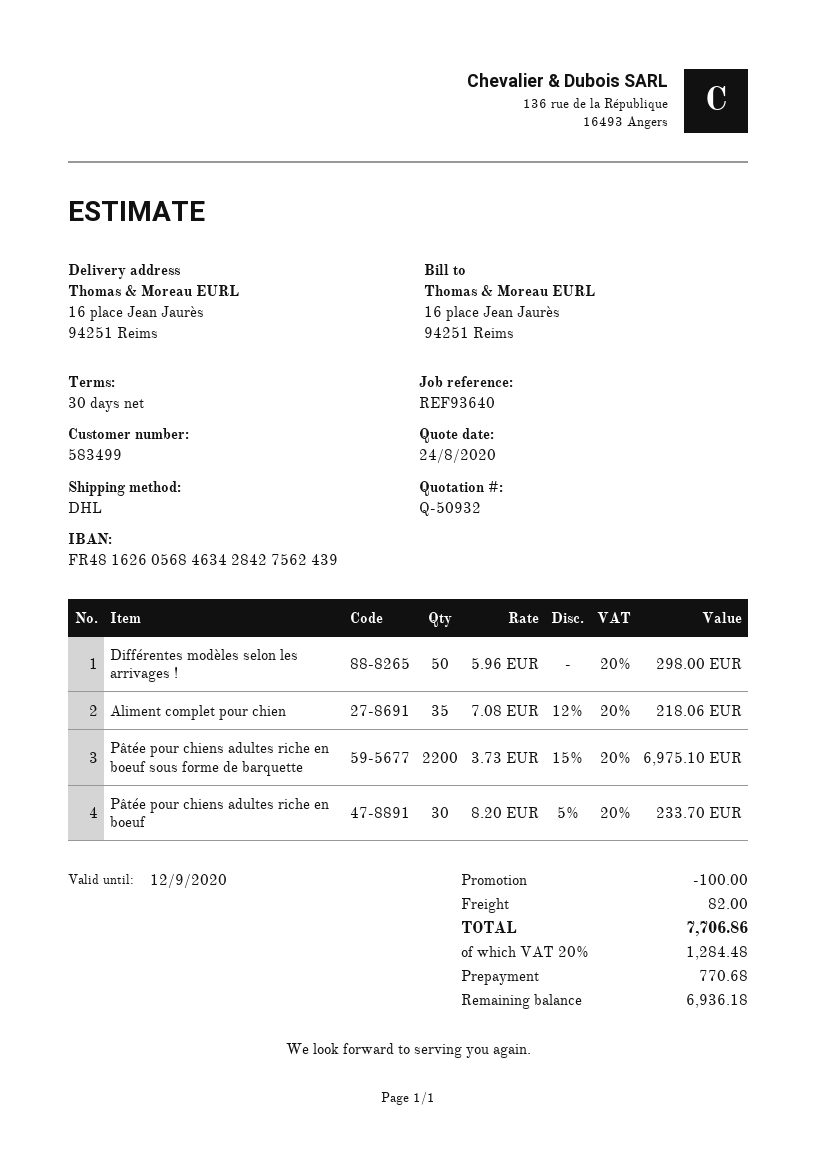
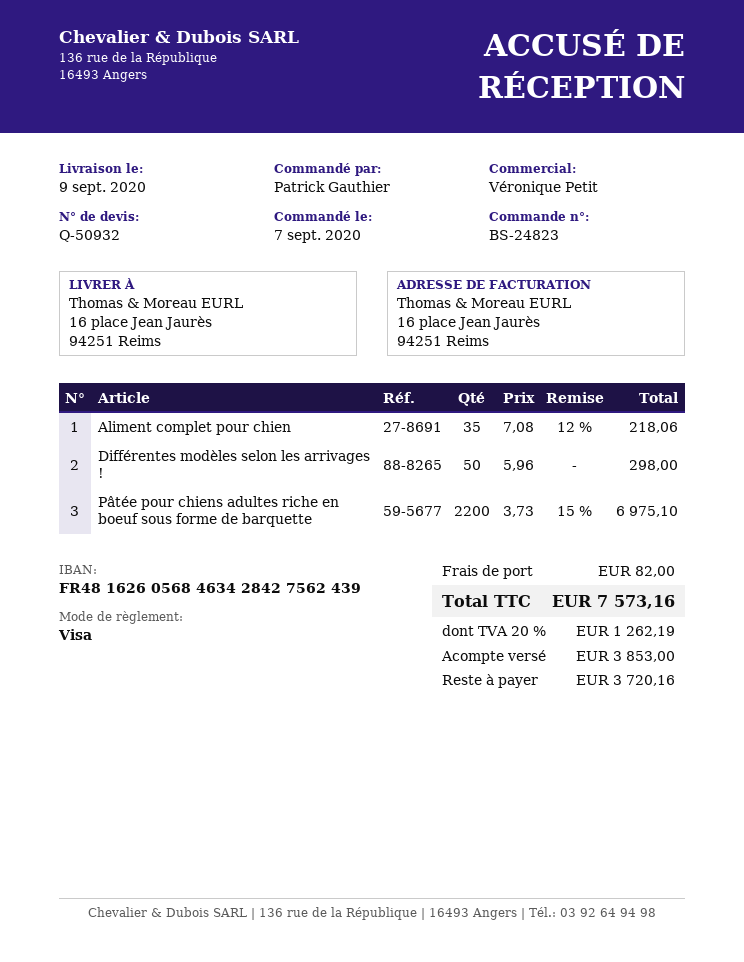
Pâtée pour chiens adultes riche en boeuf: 30 x 8.20 - 5% = 233.70 -> none
discount: 100.00 -> none
tax: 20% = 1284.48 -> 20% = 1262.19
total: 7706.86 -> 7573.16
deposit: 770.68 -> 3853.00
balance: 6936.18 -> 3720.16

